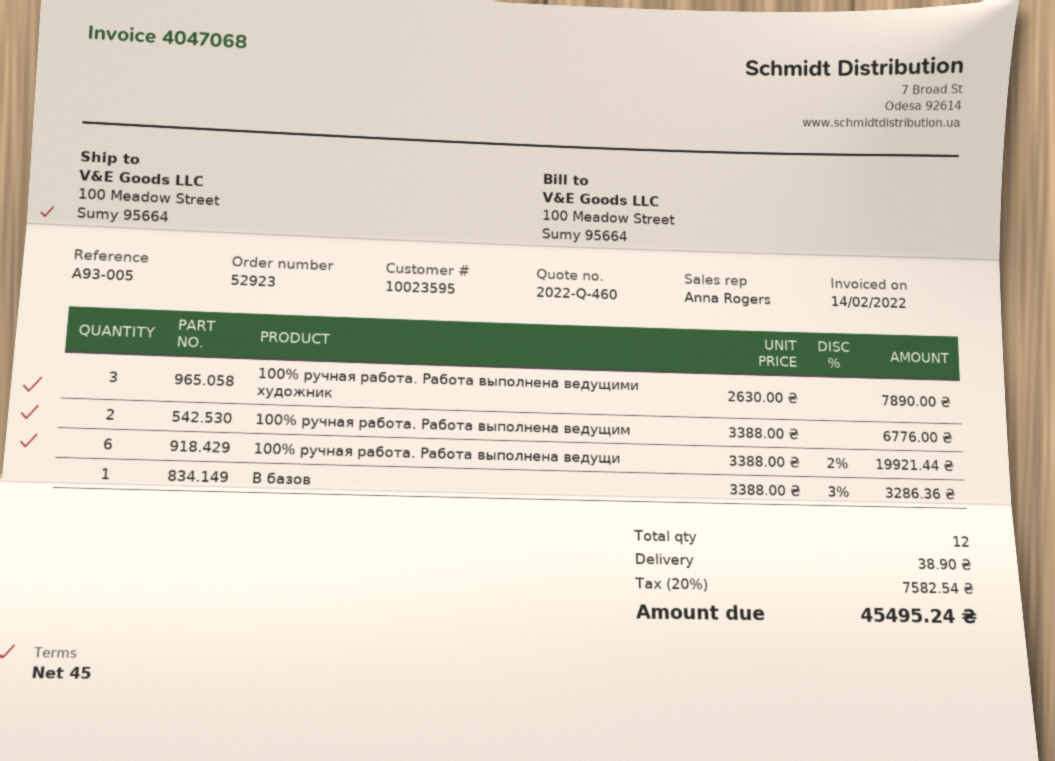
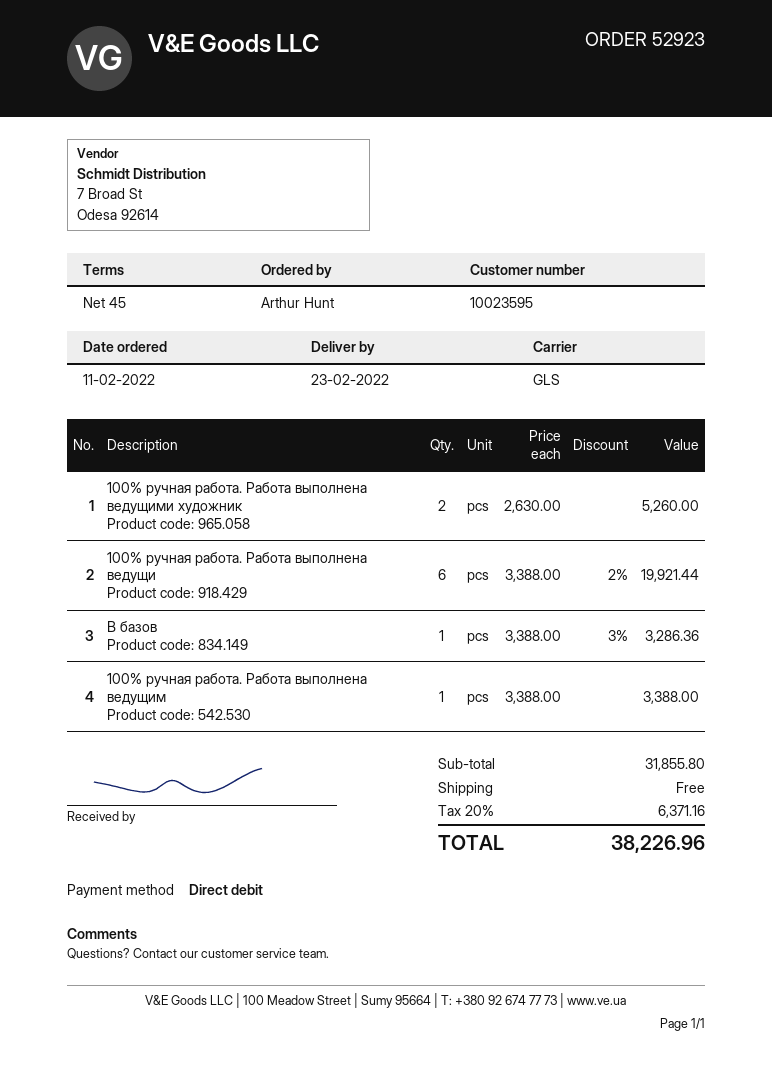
100% ручная работа. Работа выполнена ведущими художник: 3 x 2630.00 = 7890.00 -> 2 x 2630.00 = 5260.00
100% ручная работа. Работа выполнена ведущим: 2 x 3388.00 = 6776.00 -> 1 x 3388.00 = 3388.00
shipping: 38.90 -> 0.00
tax: 20% = 7582.54 -> 20% = 6371.16
total: 45495.24 -> 38226.96

